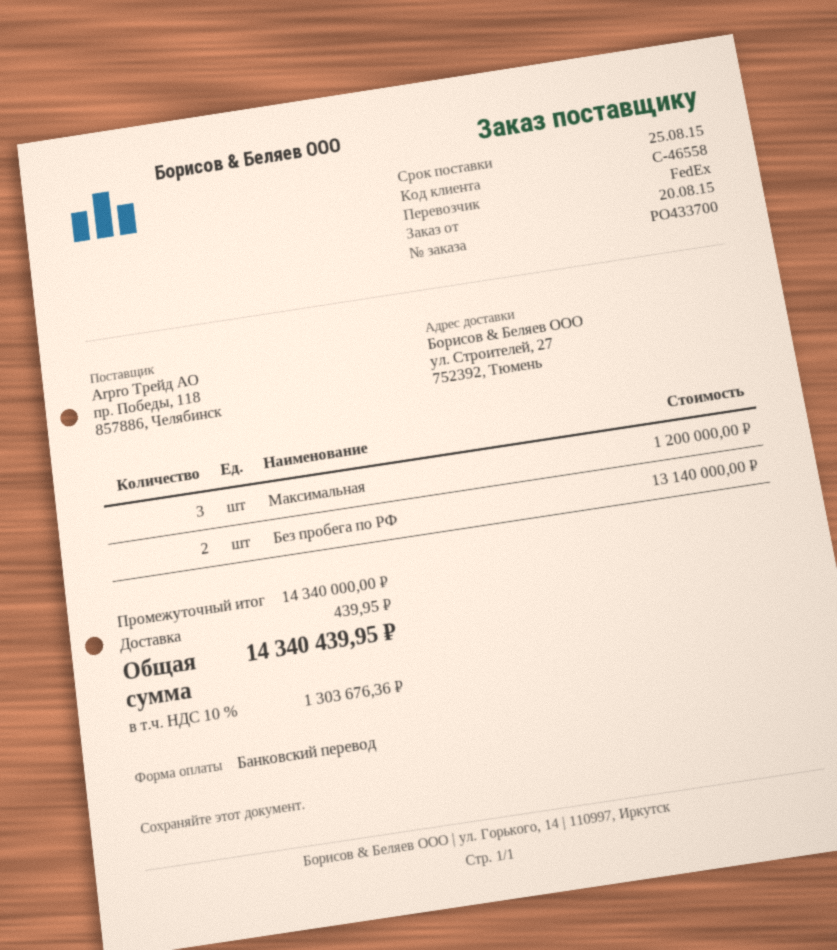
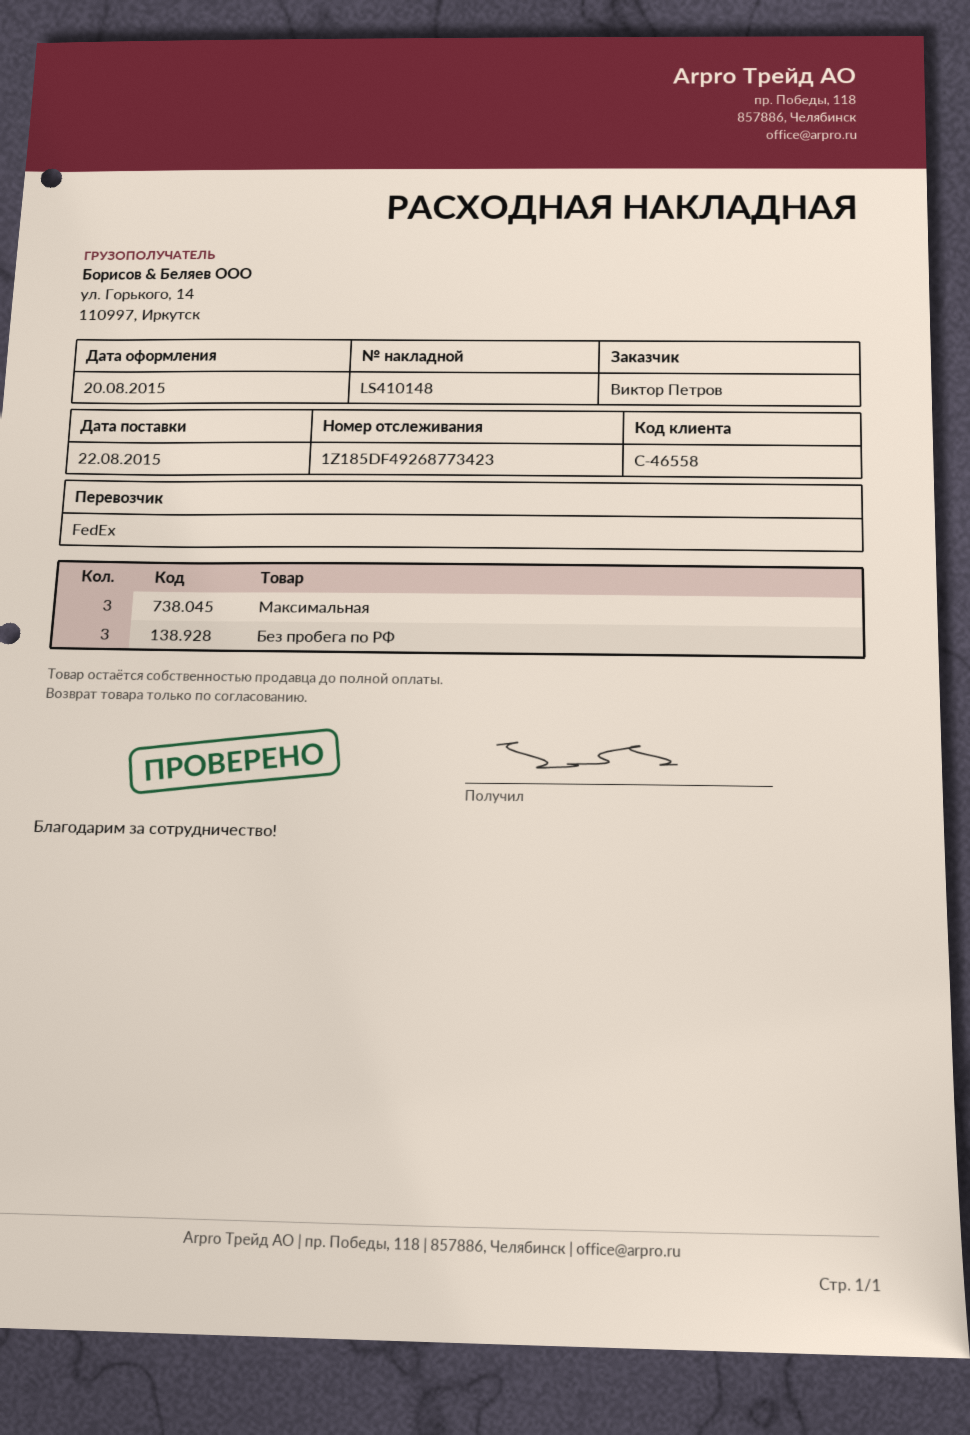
delivery date: 2015-08-25 -> 2015-08-22
ship to: ул. Строителей, 27, 752392, Тюмень -> ул. Горького, 14, 110997, Иркутск
Без пробега по РФ: 2 -> 3

